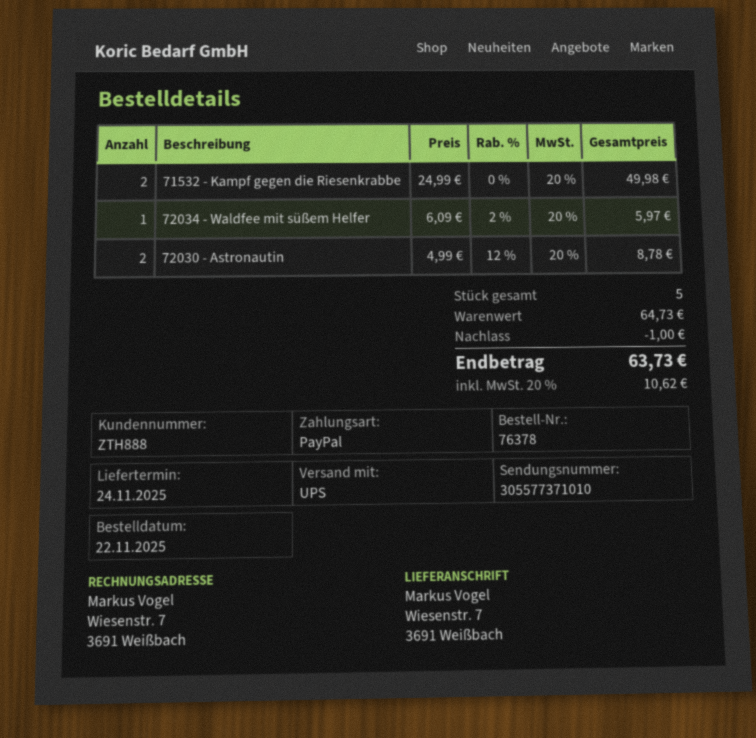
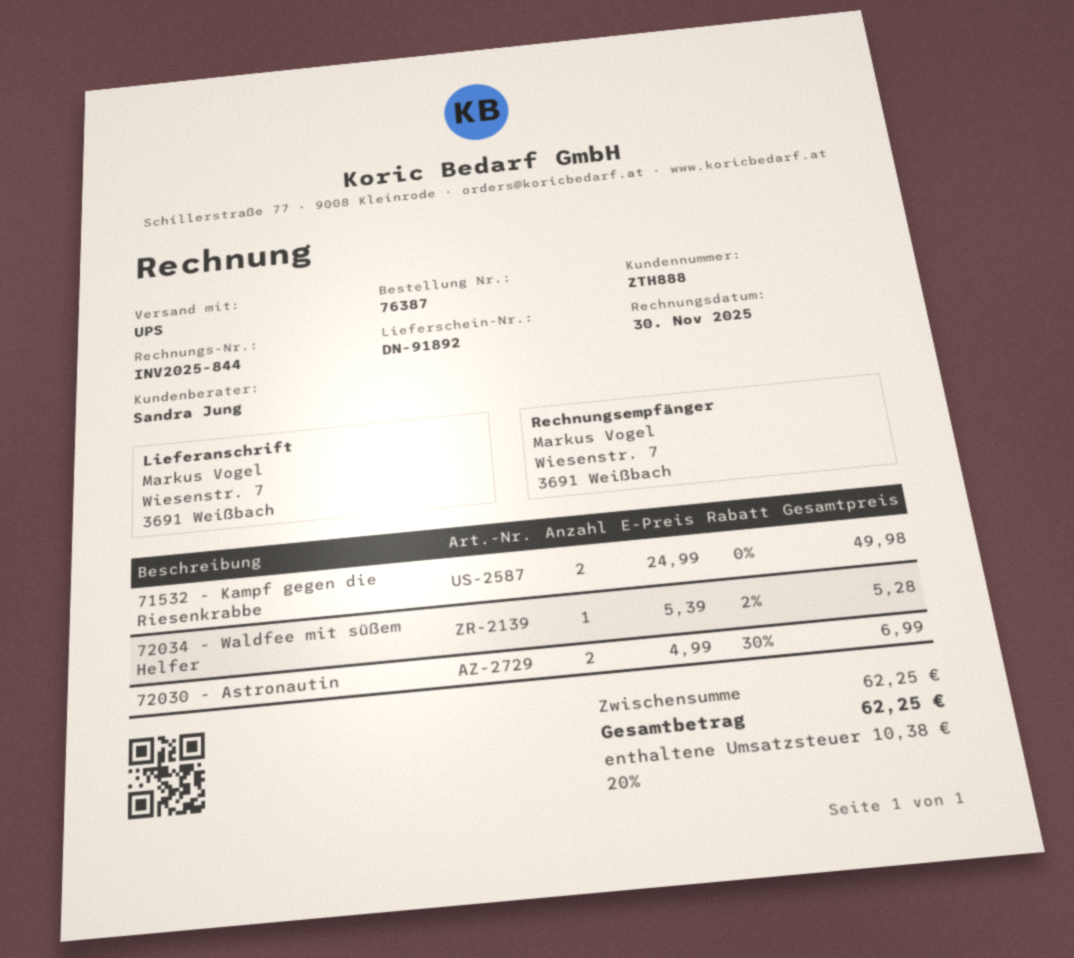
order number: 76378 -> 76387
72034 - Waldfee mit süßem Helfer: 1 x 6.09 - 2% = 5.97 -> 1 x 5.39 - 2% = 5.28
72030 - Astronautin: 2 x 4.99 - 12% = 8.78 -> 2 x 4.99 - 30% = 6.99
subtotal: 64.73 -> 62.25
discount: 1.00 -> none
tax: 20% = 10.62 -> 20% = 10.38
total: 63.73 -> 62.25

